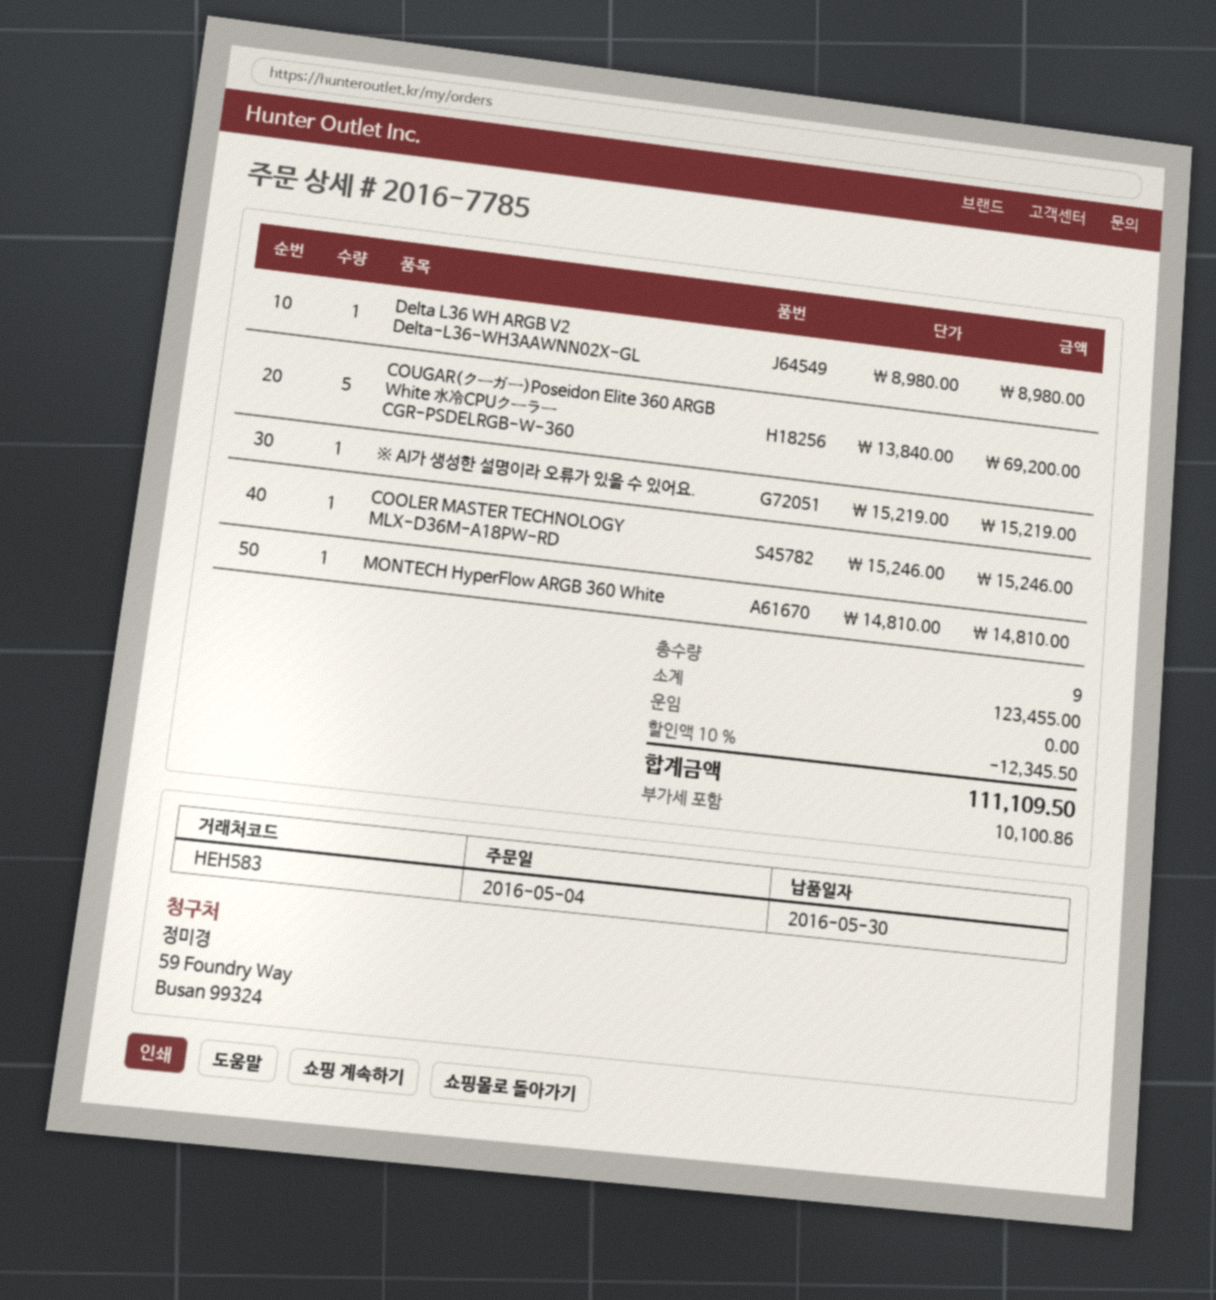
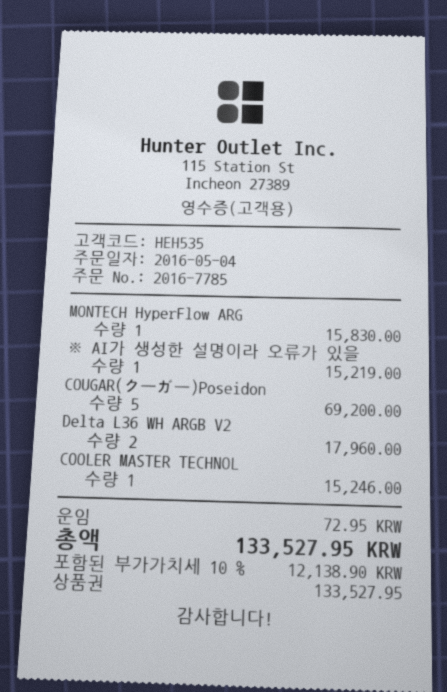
customer number: HEH583 -> HEH535
Delta L36 WH ARGB V2 Delta-L36-WH3AAWNN02X-GL: 1 for 8980.00 -> 2 for 17960.00
MONTECH HyperFlow ARGB 360 White: 1 for 14810.00 -> 1 for 15830.00
discount: 10% = 12345.50 -> none
shipping: 0.00 -> 72.95
tax: 10100.86 -> 12138.90
total: 111109.50 -> 133527.95

